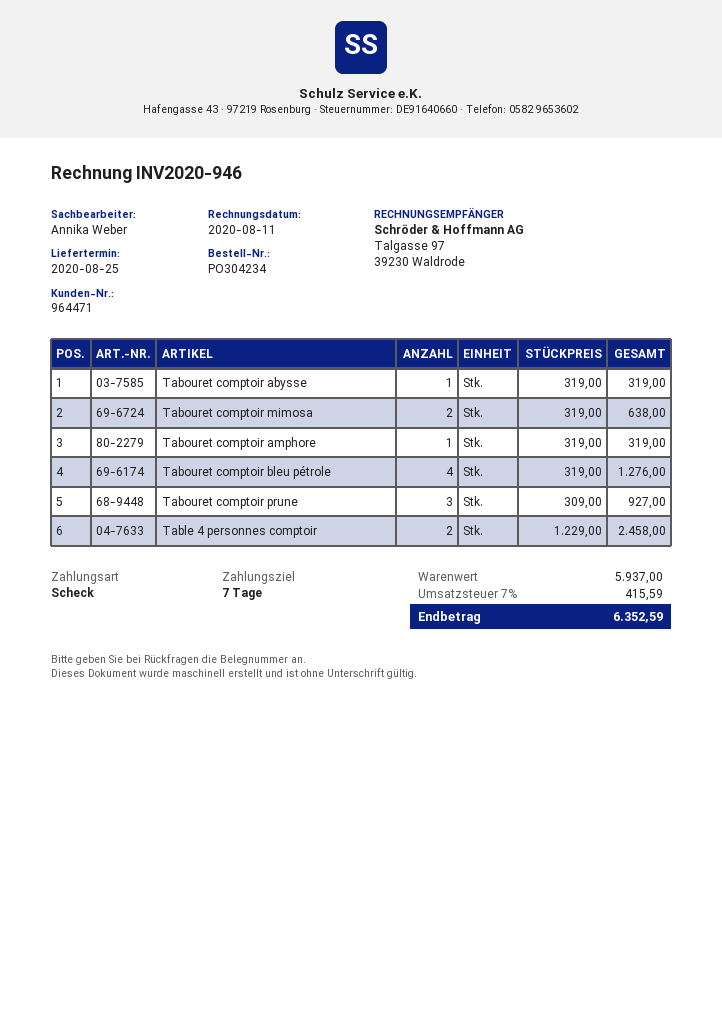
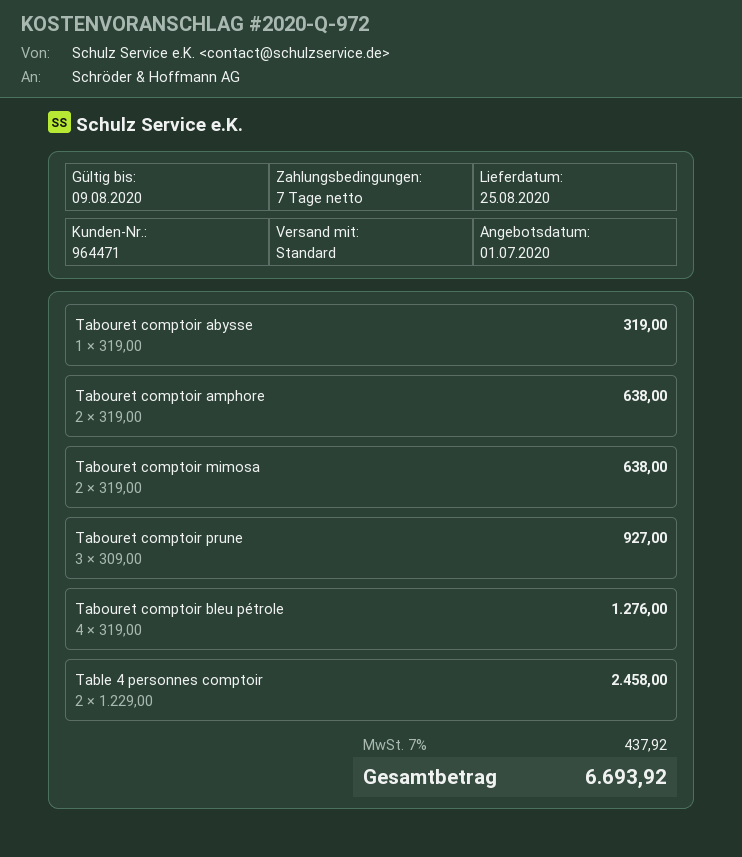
Tabouret comptoir amphore: 1 x 319.00 = 319.00 -> 2 x 319.00 = 638.00
tax: 7% = 415.59 -> 7% = 437.92
total: 6352.59 -> 6693.92

